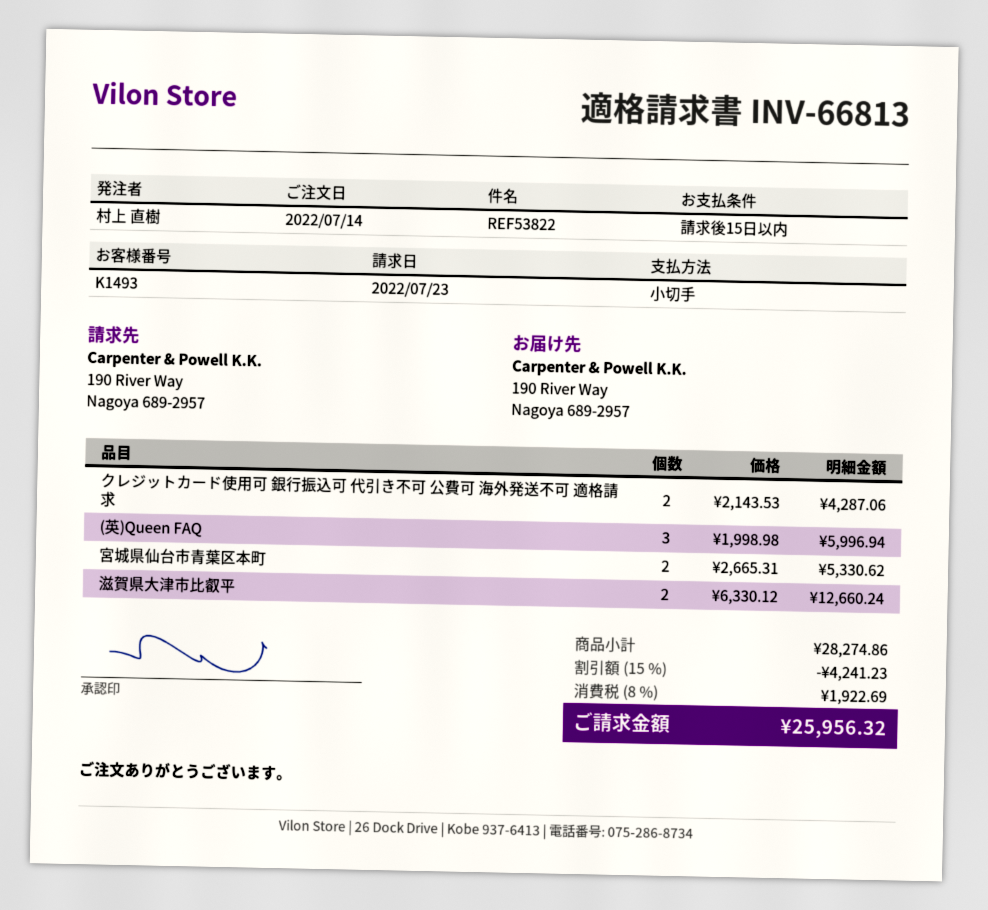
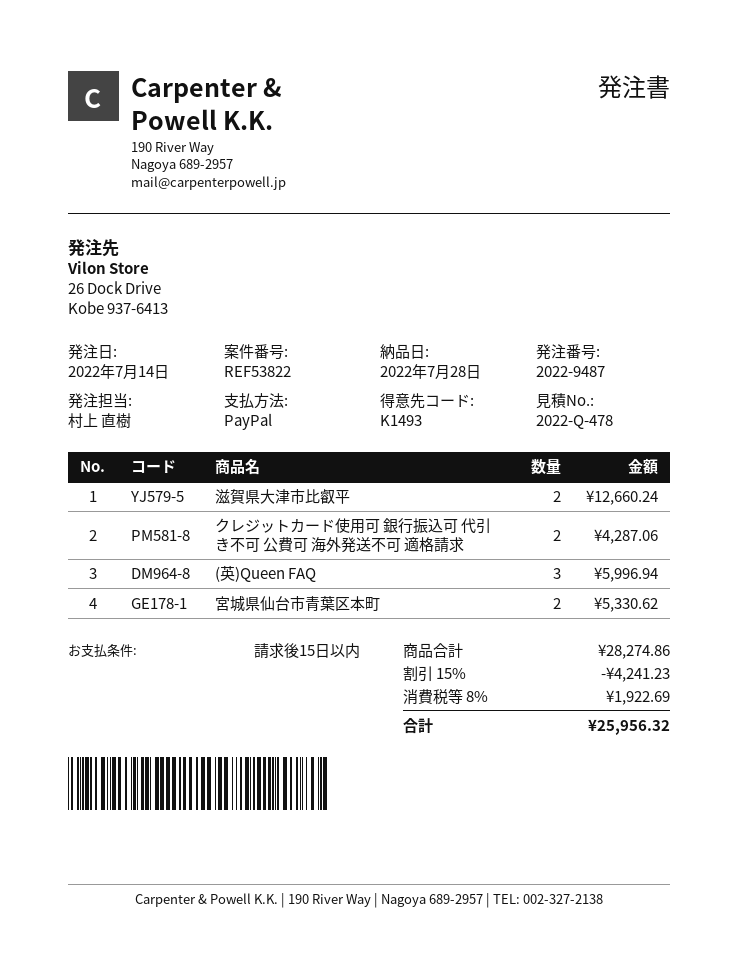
payment method: cheque -> PayPal

